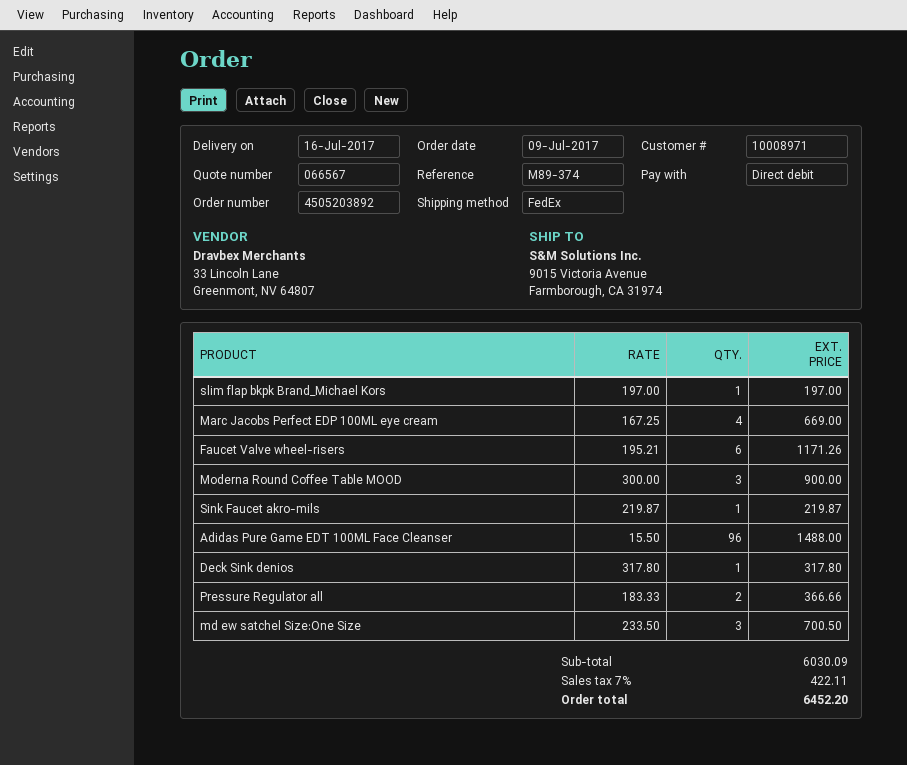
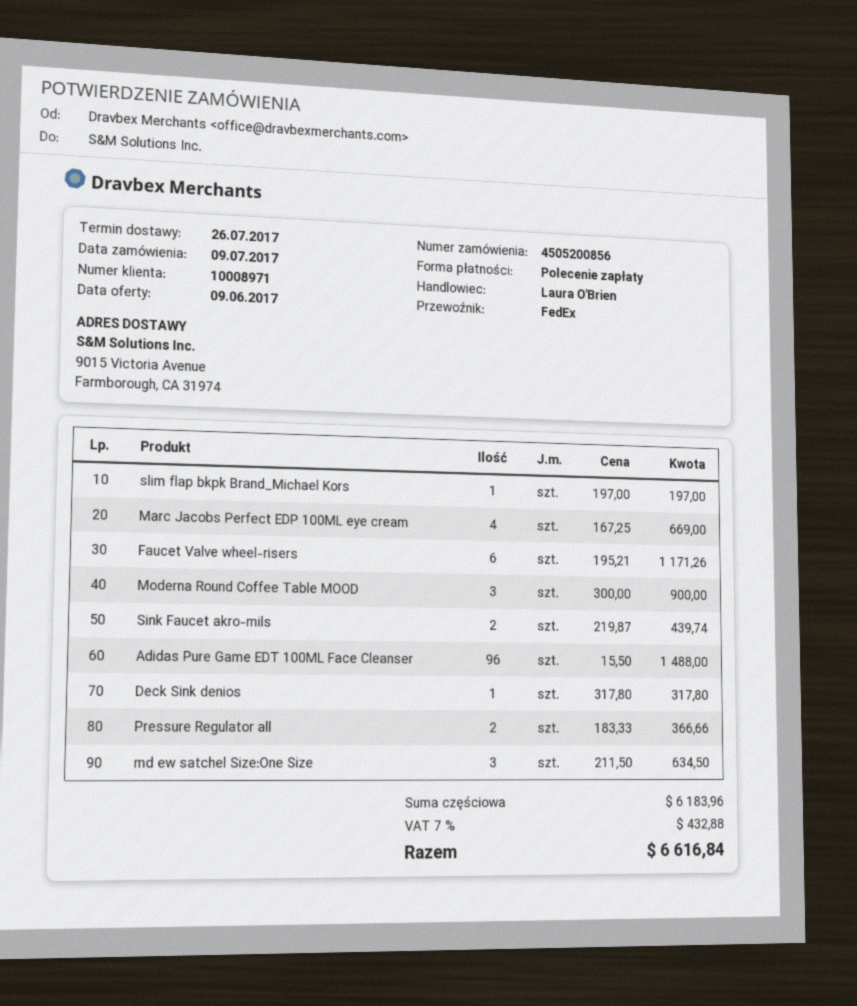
order number: 4505203892 -> 4505200856
delivery date: 2017-07-16 -> 2017-07-26
Sink Faucet akro-mils: 1 x 219.87 = 219.87 -> 2 x 219.87 = 439.74
md ew satchel Size:One Size: 3 x 233.50 = 700.50 -> 3 x 211.50 = 634.50
subtotal: 6030.09 -> 6183.96
tax: 7% = 422.11 -> 7% = 432.88
total: 6452.20 -> 6616.84

